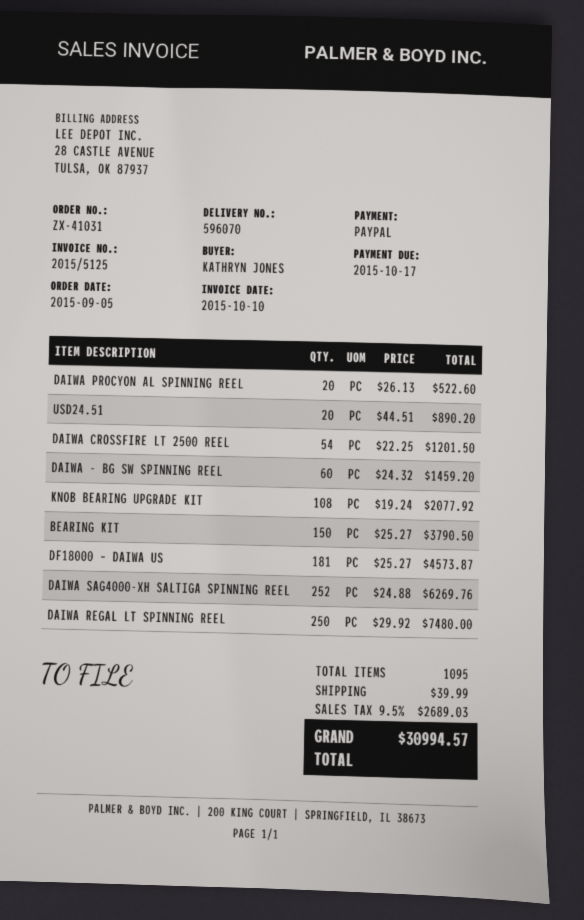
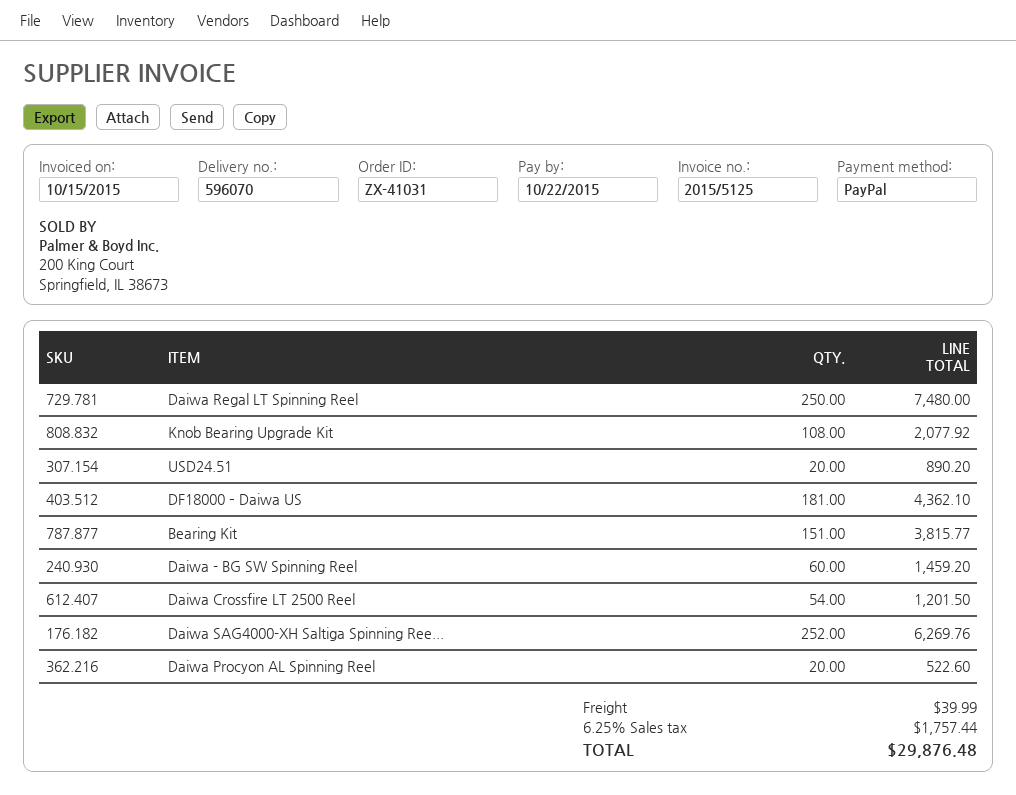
invoice date: 2015-10-10 -> 2015-10-15
due date: 2015-10-17 -> 2015-10-22
BEARING KIT: 150 for 3790.50 -> 151 for 3815.77
DF18000 – DAIWA US: 181 for 4573.87 -> 181 for 4362.10
tax: 9.5% = 2689.03 -> 6.25% = 1757.44
total: 30994.57 -> 29876.48

